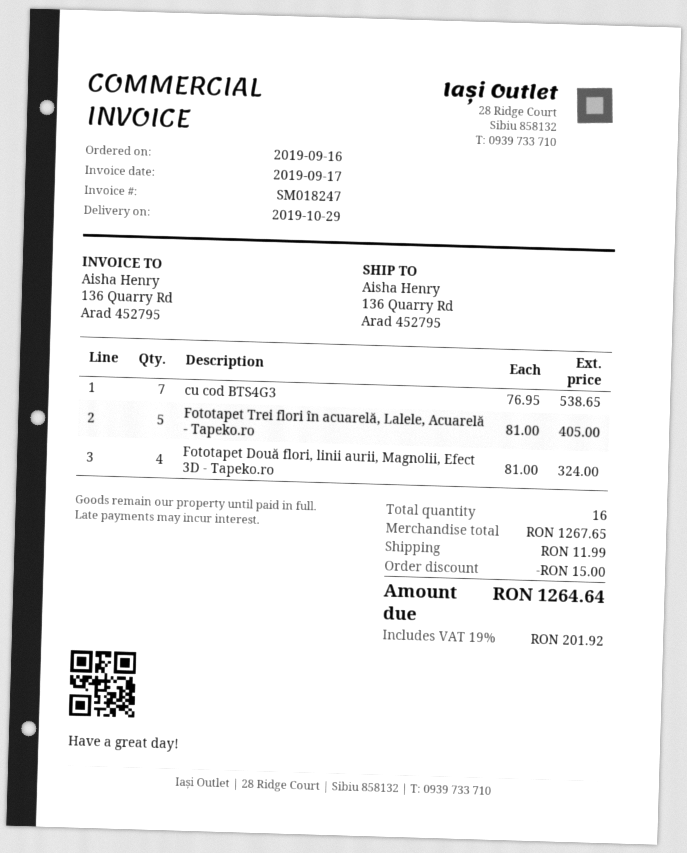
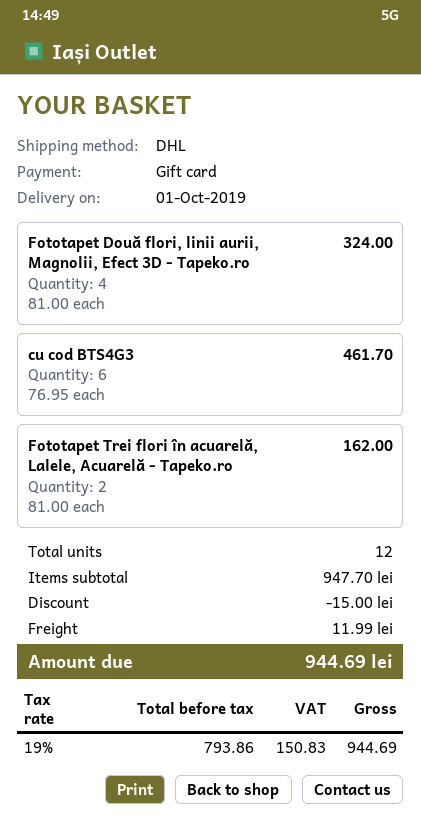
delivery date: 2019-10-29 -> 2019-10-01
cu cod BTS4G3: 7 x 76.95 = 538.65 -> 6 x 76.95 = 461.70
Fototapet Trei flori în acuarelă, Lalele, Acuarelă - Tapeko.ro: 5 x 81.00 = 405.00 -> 2 x 81.00 = 162.00
total quantity: 16 -> 12
subtotal: 1267.65 -> 947.70
tax: 19% = 201.92 -> 19% = 150.83
total: 1264.64 -> 944.69

